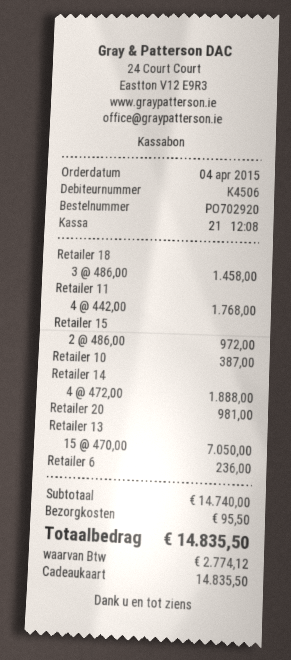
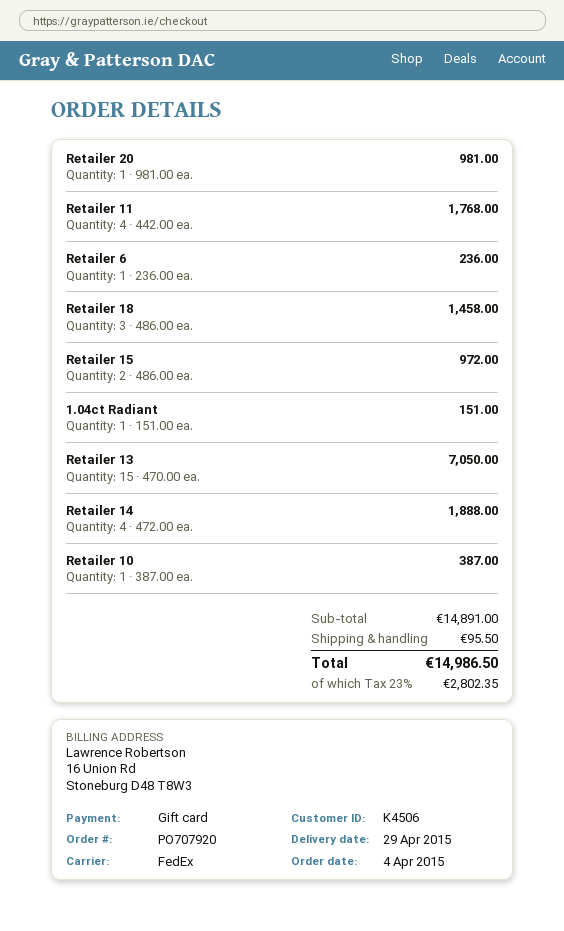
order number: PO702920 -> PO707920
1.04ct Radiant: none -> 1 x 151.00 = 151.00
subtotal: 14740.00 -> 14891.00
tax: 2774.12 -> 2802.35
total: 14835.50 -> 14986.50

